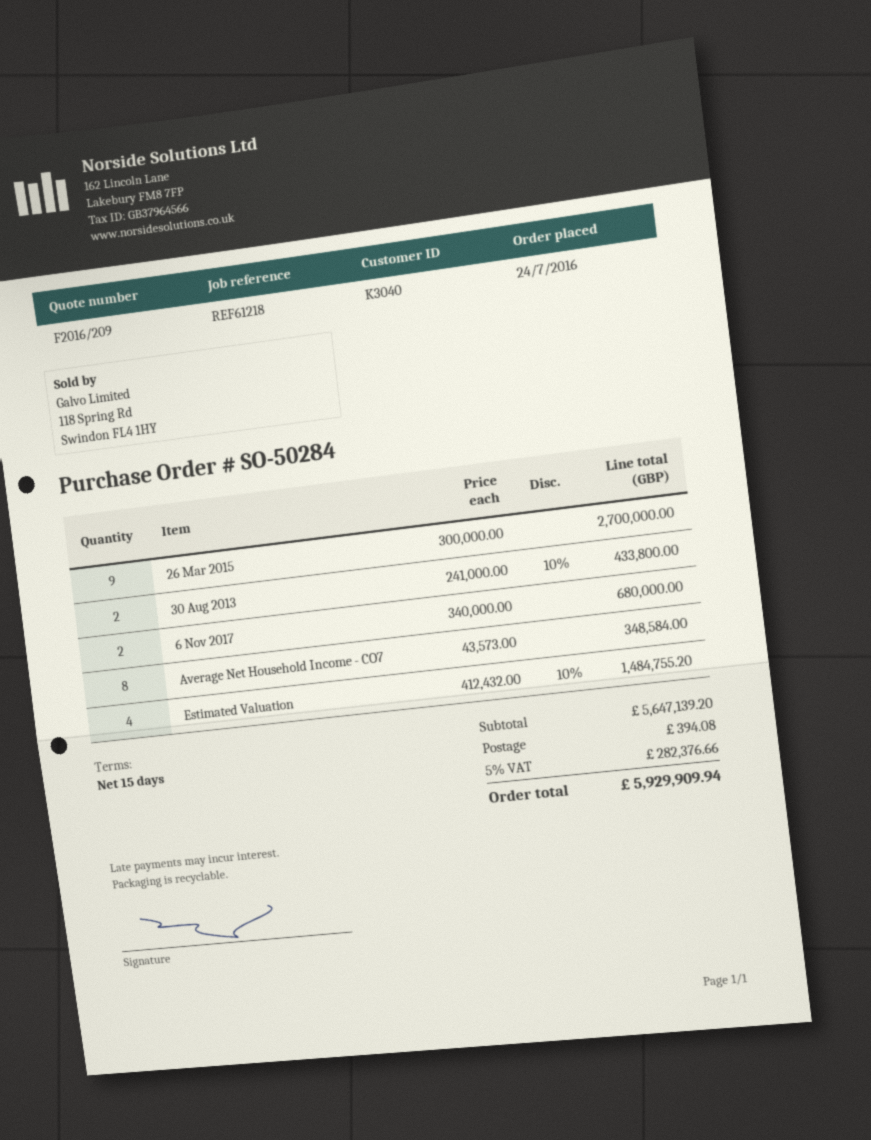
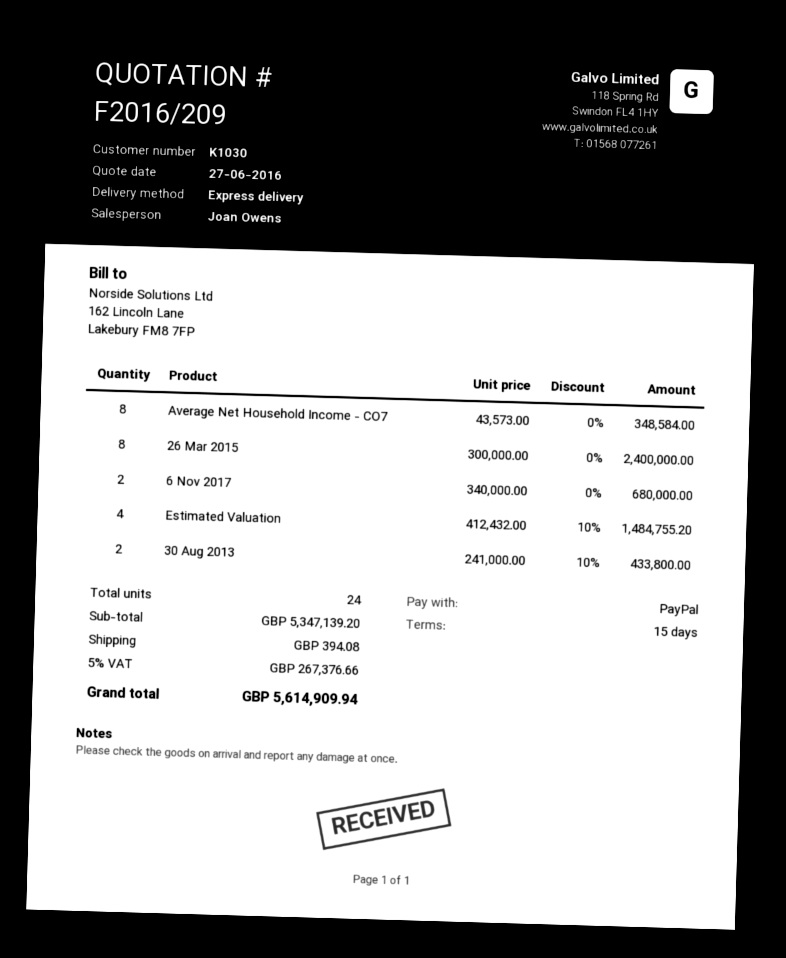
customer number: K3040 -> K1030
26 Mar 2015: 9 x 300000.00 = 2700000.00 -> 8 x 300000.00 = 2400000.00
subtotal: 5647139.20 -> 5347139.20
tax: 5% = 282376.66 -> 5% = 267376.66
total: 5929909.94 -> 5614909.94

